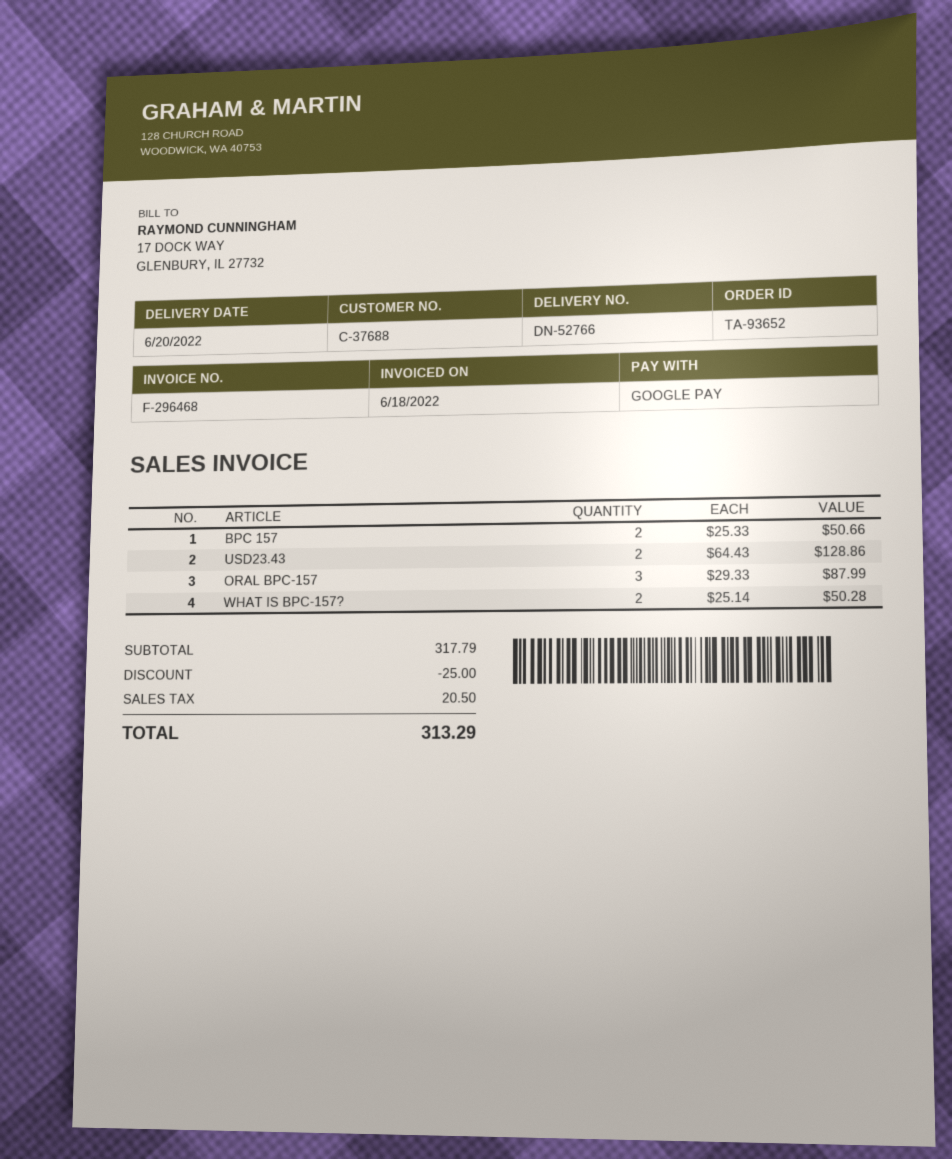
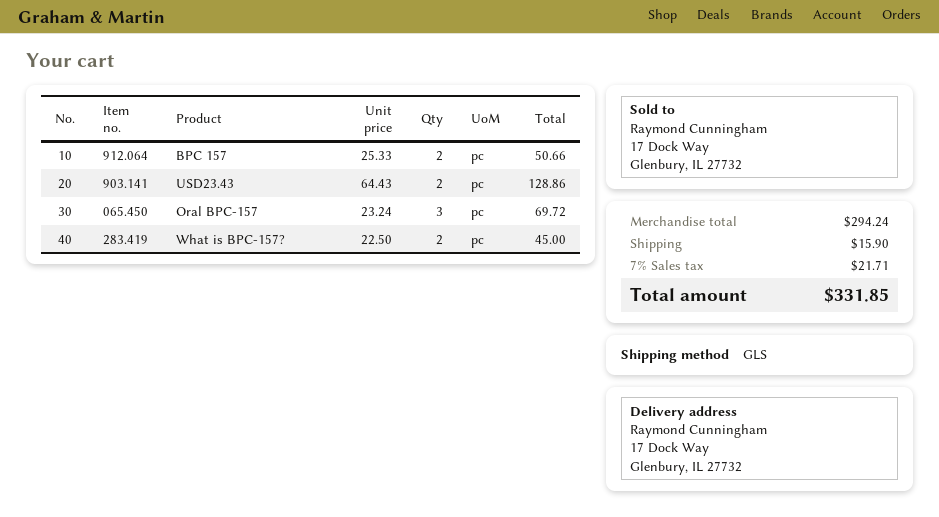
ORAL BPC-157: 3 x 29.33 = 87.99 -> 3 x 23.24 = 69.72
WHAT IS BPC-157?: 2 x 25.14 = 50.28 -> 2 x 22.50 = 45.00
subtotal: 317.79 -> 294.24
discount: 25.00 -> none
shipping: none -> 15.90
tax: 20.50 -> 21.71
total: 313.29 -> 331.85

